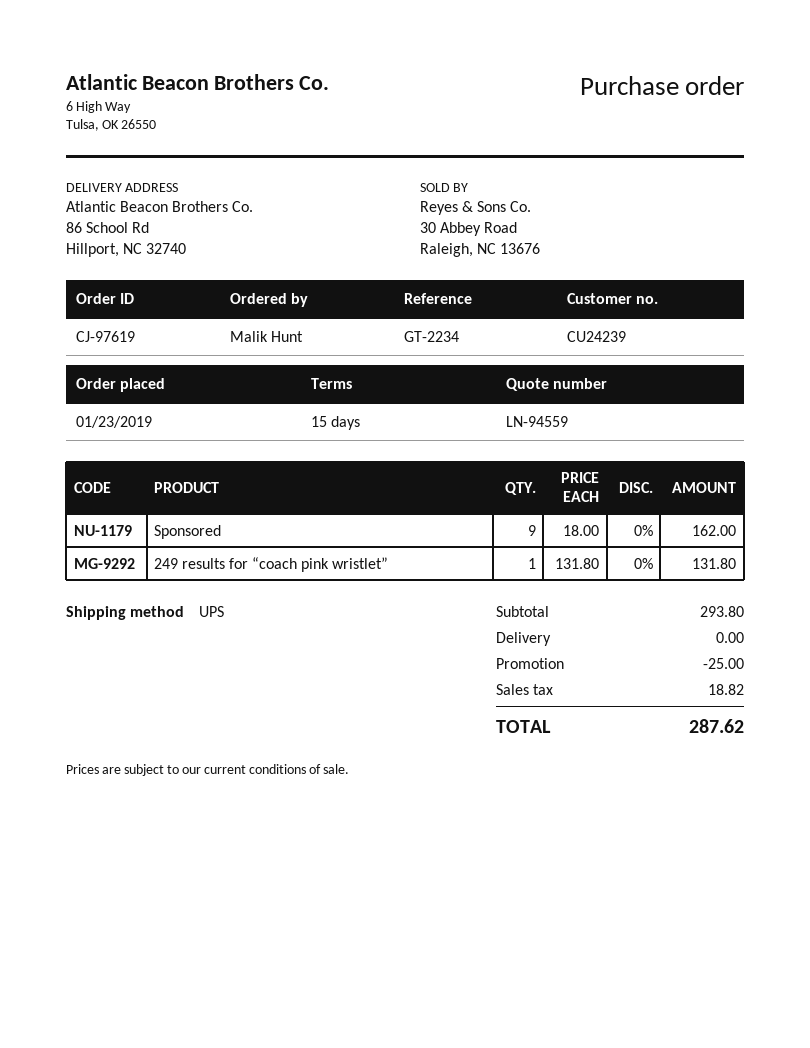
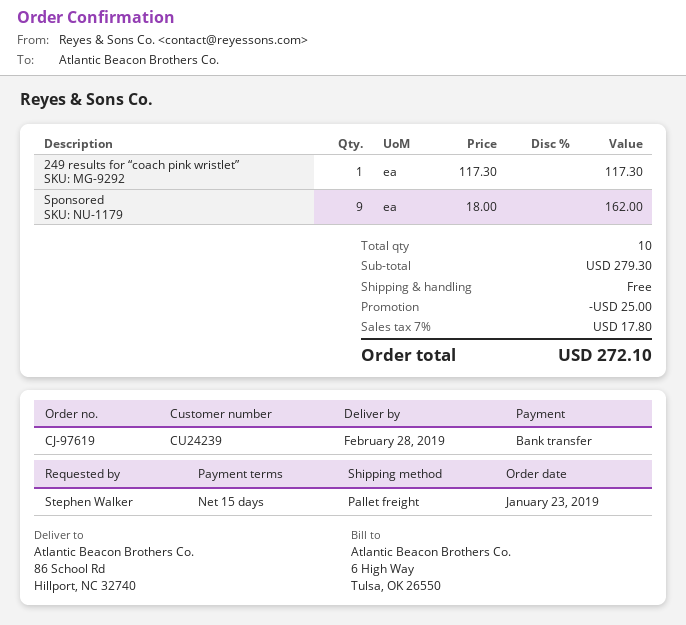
ordered by: Malik Hunt -> Stephen Walker
shipping method: UPS -> pallet freight
249 results for “coach pink wristlet”: 1 x 131.80 = 131.80 -> 1 x 117.30 = 117.30
subtotal: 293.80 -> 279.30
tax: 18.82 -> 17.80
total: 287.62 -> 272.10

